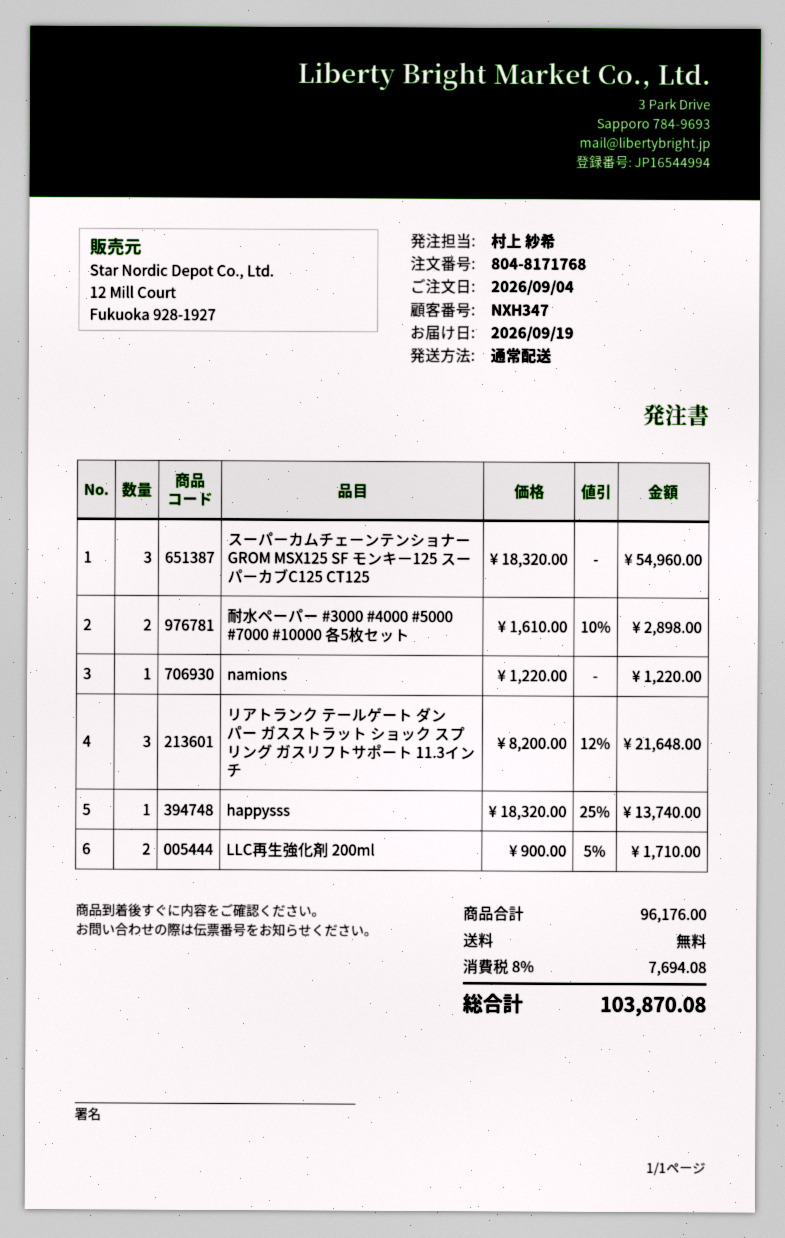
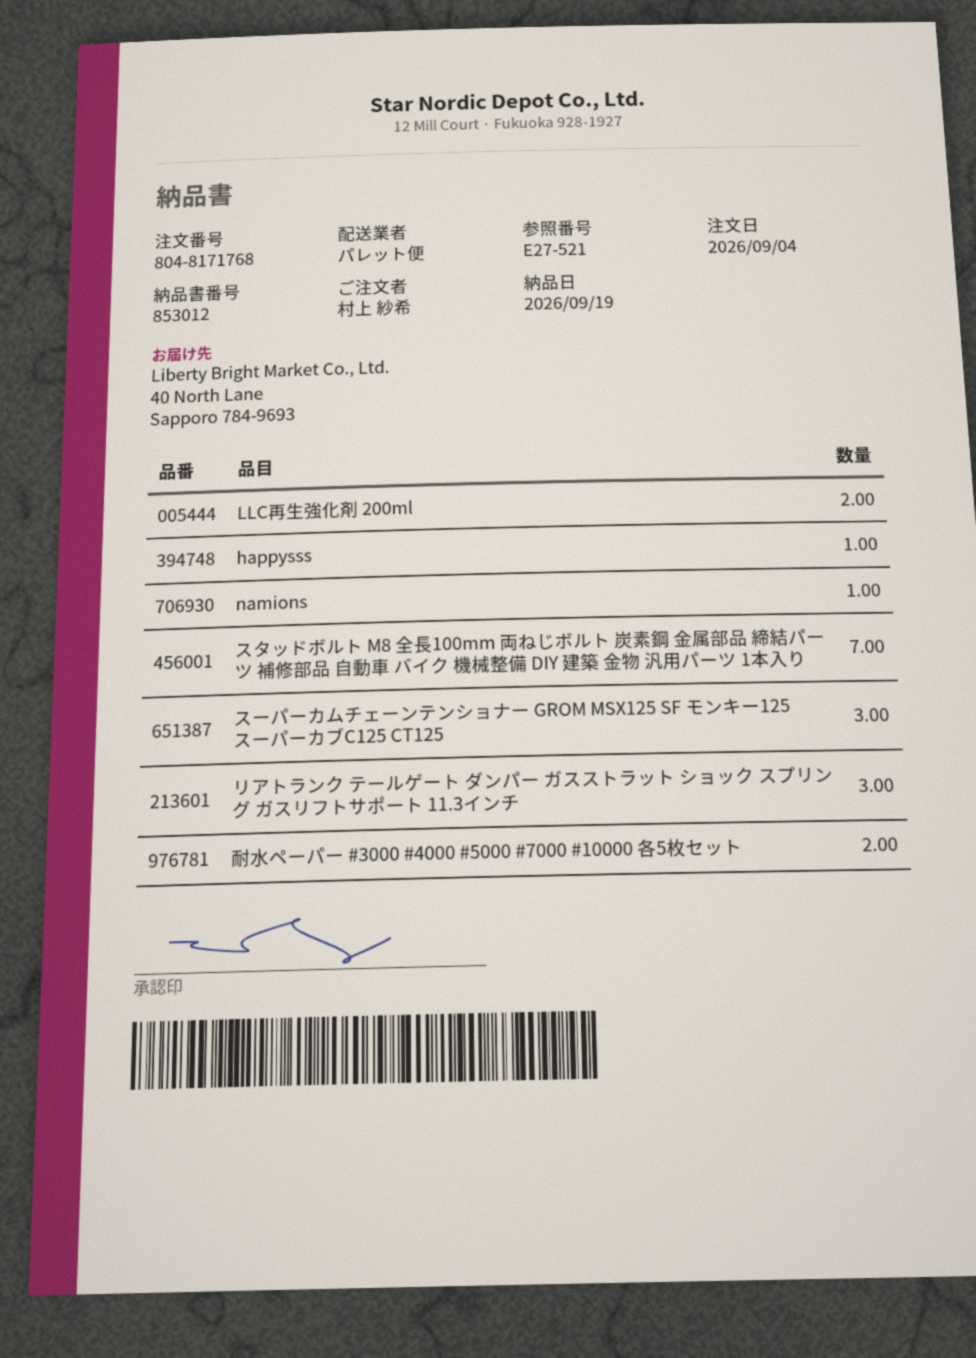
shipping method: standard -> pallet freight
スタッドボルト M8 全長100mm 両ねじボルト 炭素鋼 金属部品 締結パーツ 補修部品 自動車 バイク 機械整備 DIY 建築 金物 汎用パーツ 1本入り: none -> 7

